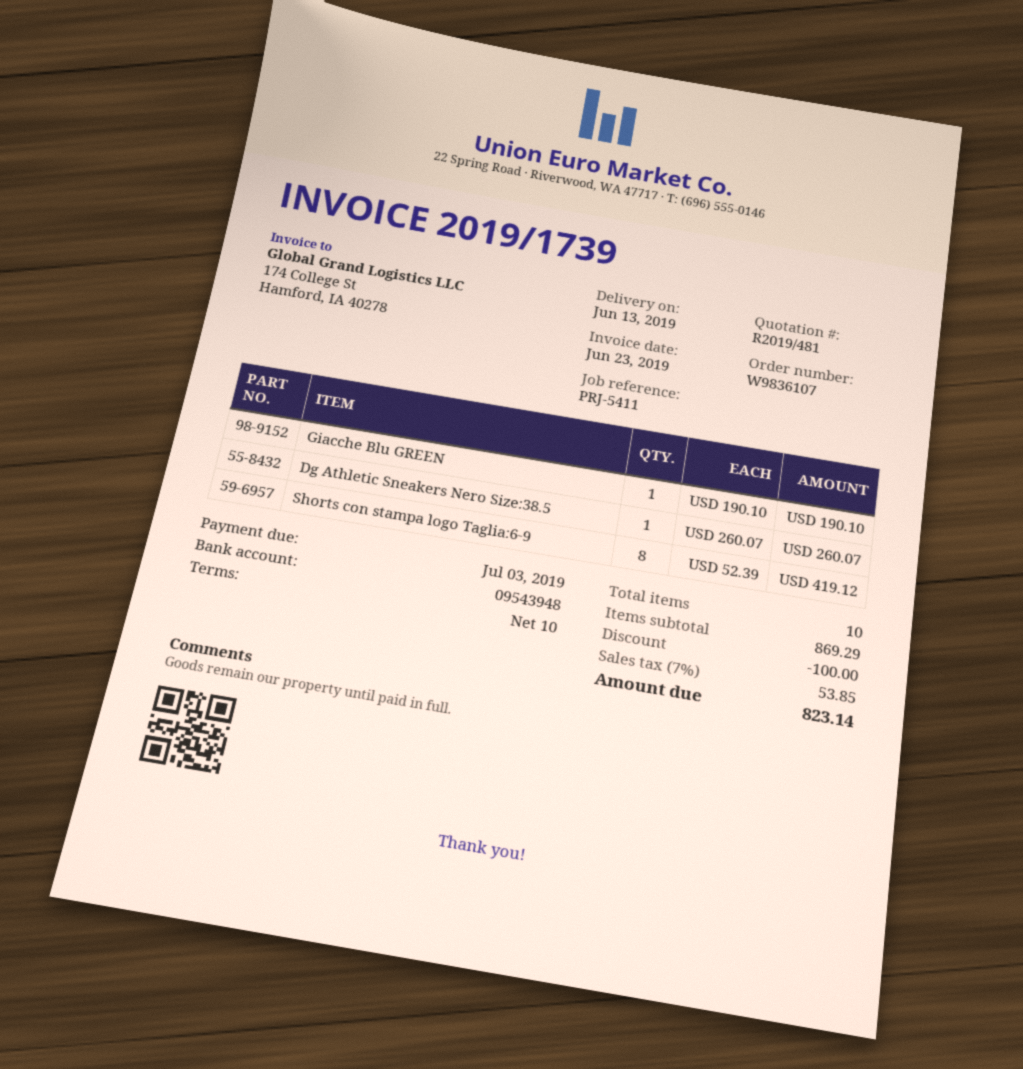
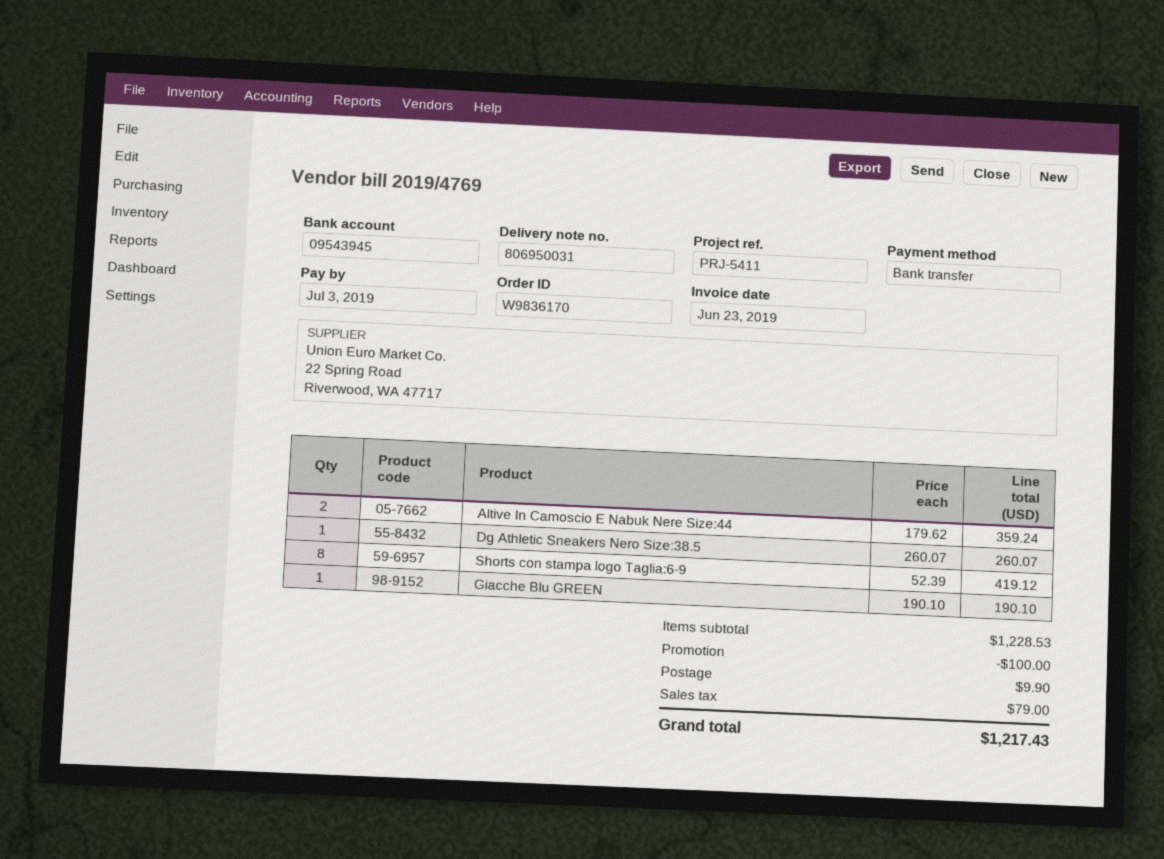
order number: W9836107 -> W9836170
invoice number: 2019/1739 -> 2019/4769
bank account: 09543948 -> 09543945
Altive In Camoscio E Nabuk Nere Size:44: none -> 2 x 179.62 = 359.24
subtotal: 869.29 -> 1228.53
shipping: none -> 9.90
tax: 53.85 -> 79.00
total: 823.14 -> 1217.43

